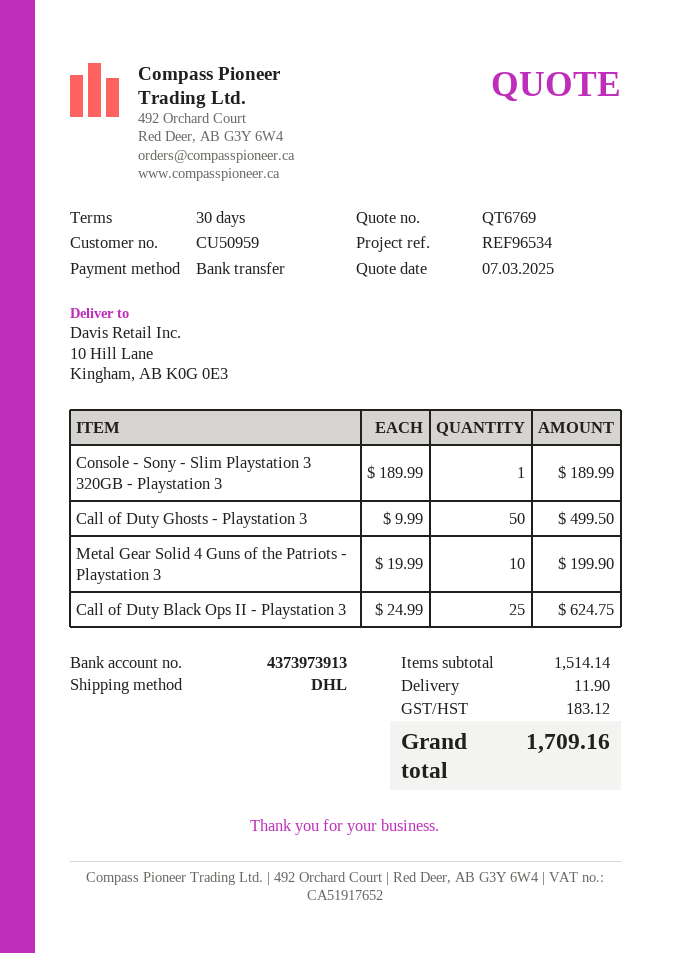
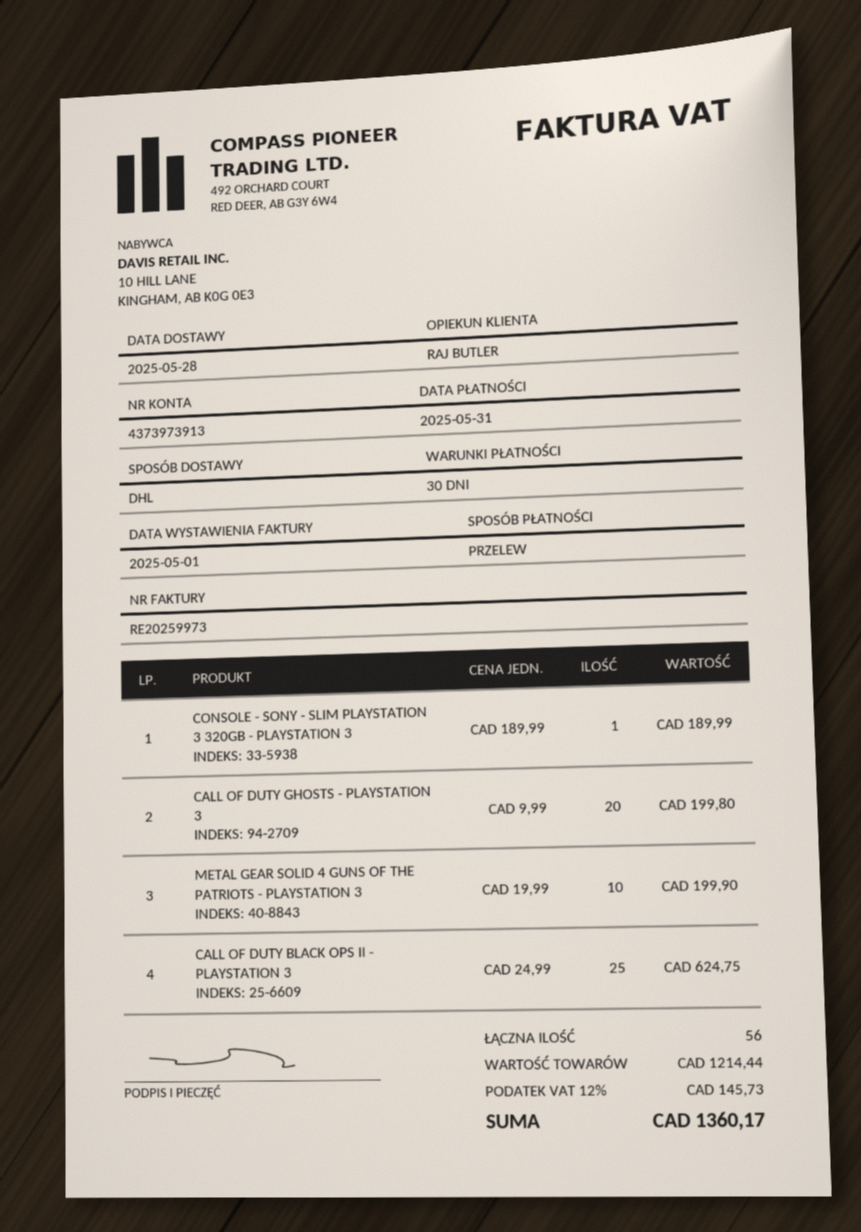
Call of Duty Ghosts - Playstation 3: 50 x 9.99 = 499.50 -> 20 x 9.99 = 199.80
subtotal: 1514.14 -> 1214.44
shipping: 11.90 -> none
tax: 183.12 -> 145.73
total: 1709.16 -> 1360.17

